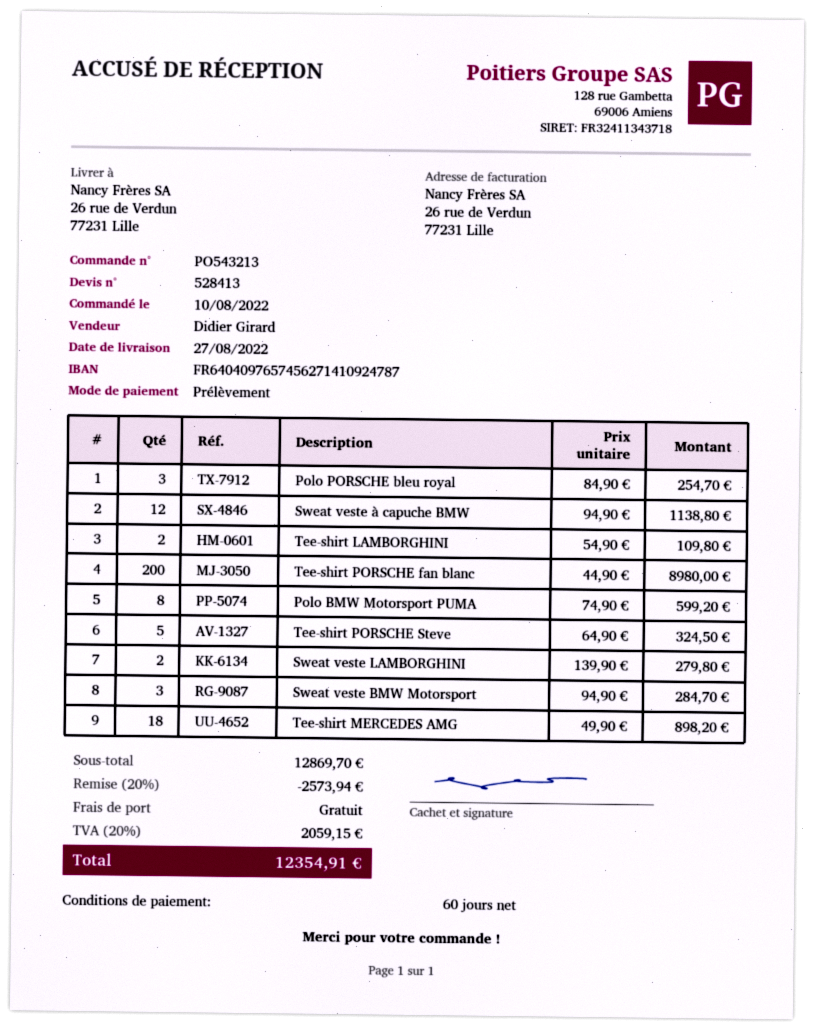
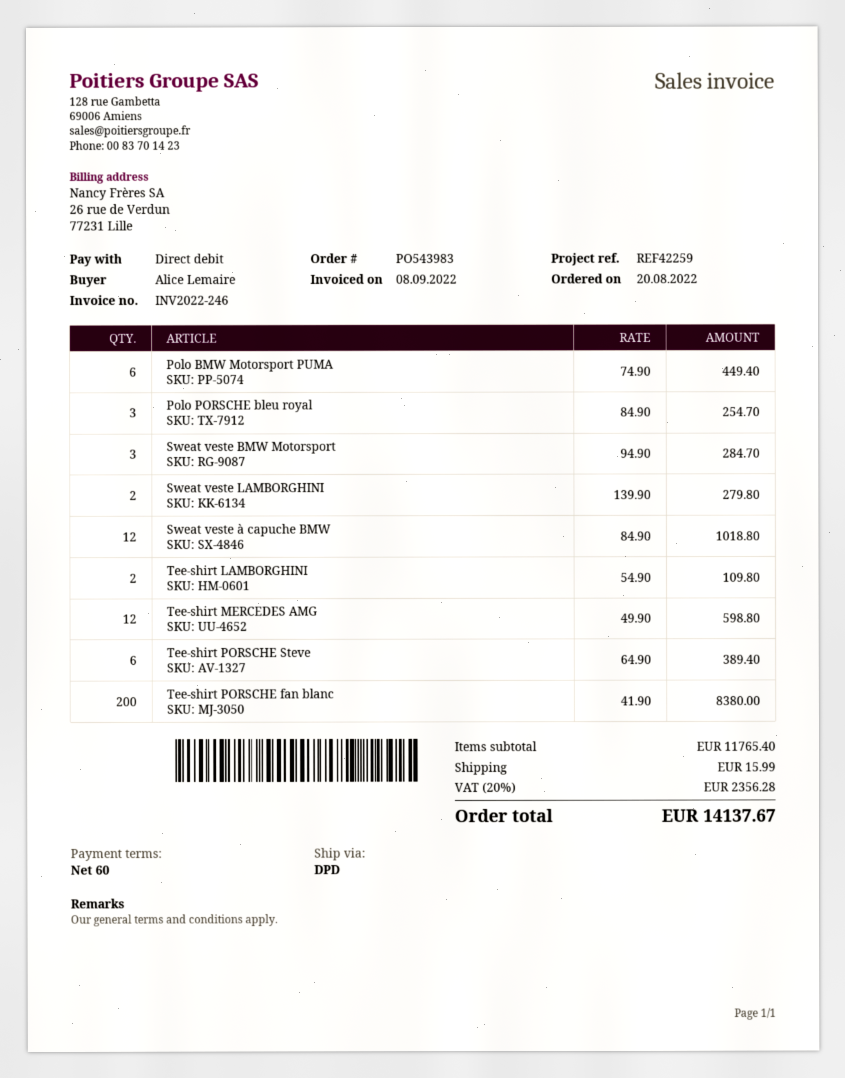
order number: PO543213 -> PO543983
order date: 2022-08-10 -> 2022-08-20
Sweat veste à capuche BMW: 12 x 94.90 = 1138.80 -> 12 x 84.90 = 1018.80
Tee-shirt PORSCHE fan blanc: 200 x 44.90 = 8980.00 -> 200 x 41.90 = 8380.00
Polo BMW Motorsport PUMA: 8 x 74.90 = 599.20 -> 6 x 74.90 = 449.40
Tee-shirt PORSCHE Steve: 5 x 64.90 = 324.50 -> 6 x 64.90 = 389.40
Tee-shirt MERCEDES AMG: 18 x 49.90 = 898.20 -> 12 x 49.90 = 598.80
subtotal: 12869.70 -> 11765.40
discount: 20% = 2573.94 -> none
shipping: 0.00 -> 15.99
tax: 20% = 2059.15 -> 20% = 2356.28
total: 12354.91 -> 14137.67

